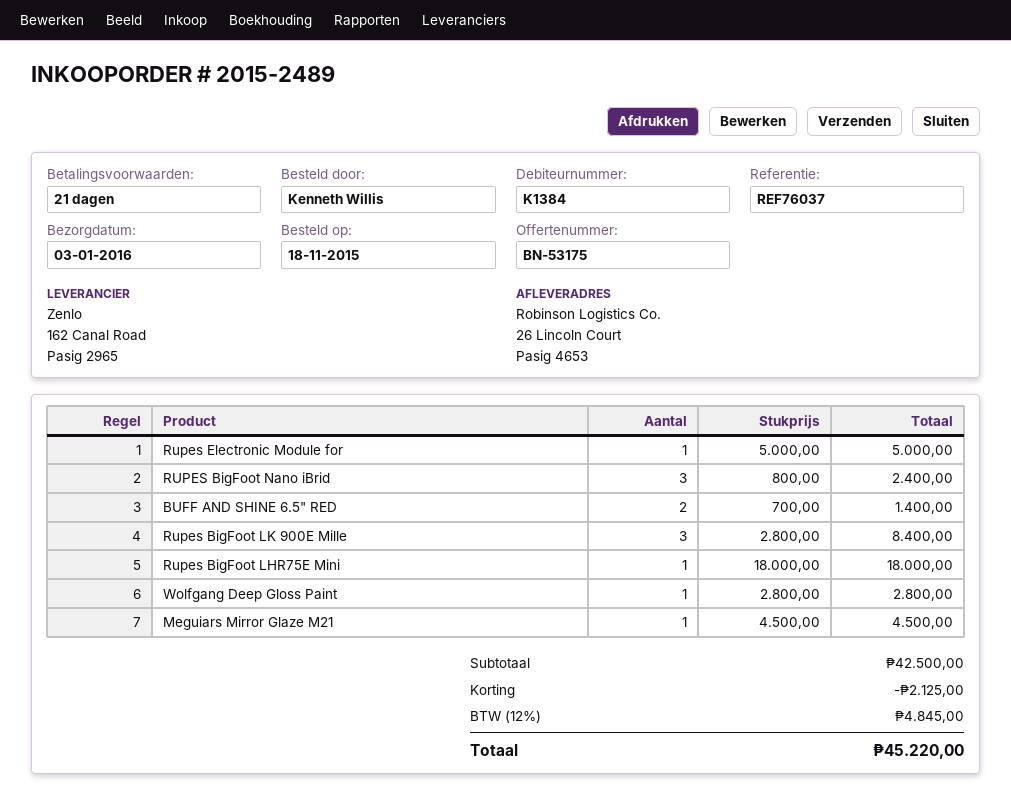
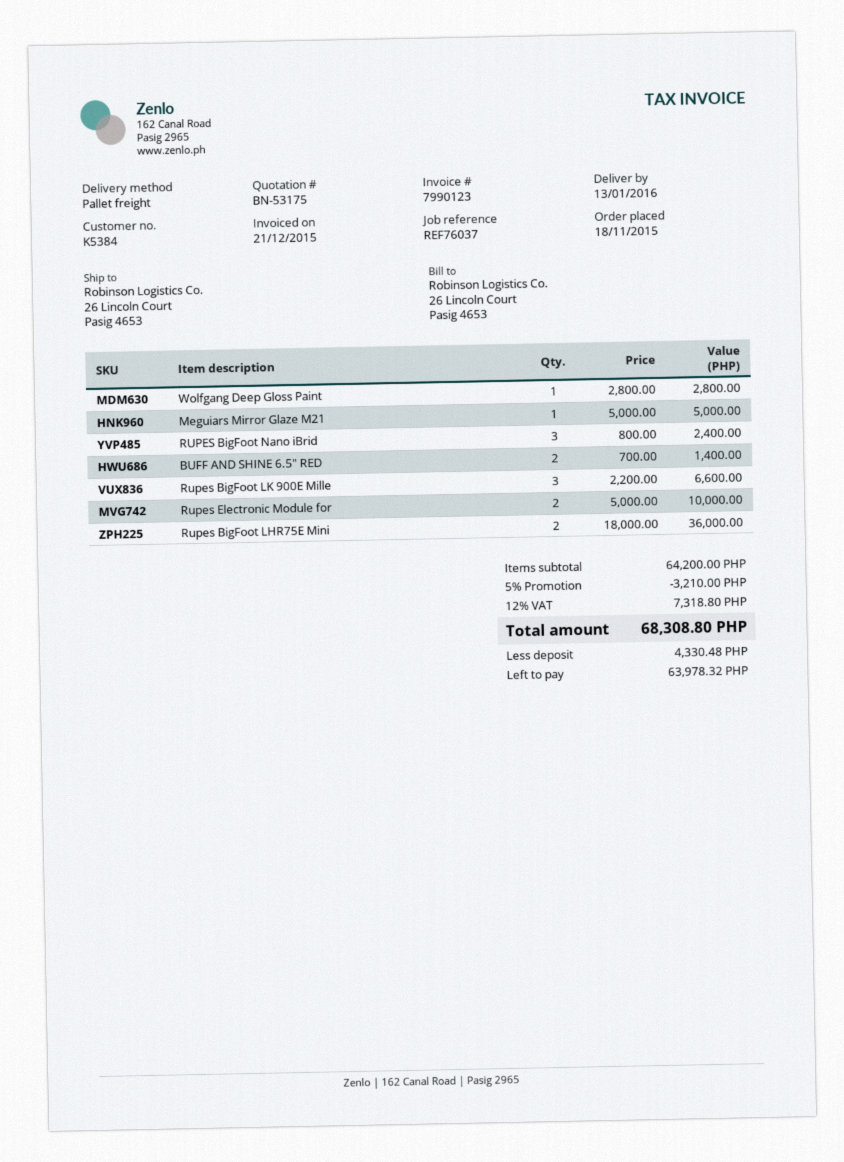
delivery date: 2016-01-03 -> 2016-01-13
customer number: K1384 -> K5384
Rupes Electronic Module for: 1 x 5000.00 = 5000.00 -> 2 x 5000.00 = 10000.00
Rupes BigFoot LK 900E Mille: 3 x 2800.00 = 8400.00 -> 3 x 2200.00 = 6600.00
Rupes BigFoot LHR75E Mini: 1 x 18000.00 = 18000.00 -> 2 x 18000.00 = 36000.00
Meguiars Mirror Glaze M21: 1 x 4500.00 = 4500.00 -> 1 x 5000.00 = 5000.00
subtotal: 42500.00 -> 64200.00
discount: 2125.00 -> 3210.00
tax: 12% = 4845.00 -> 12% = 7318.80
total: 45220.00 -> 68308.80

